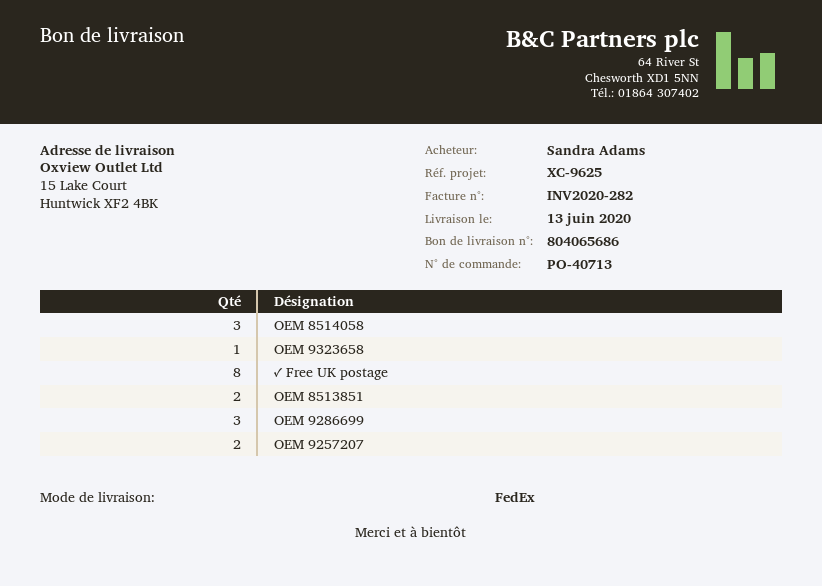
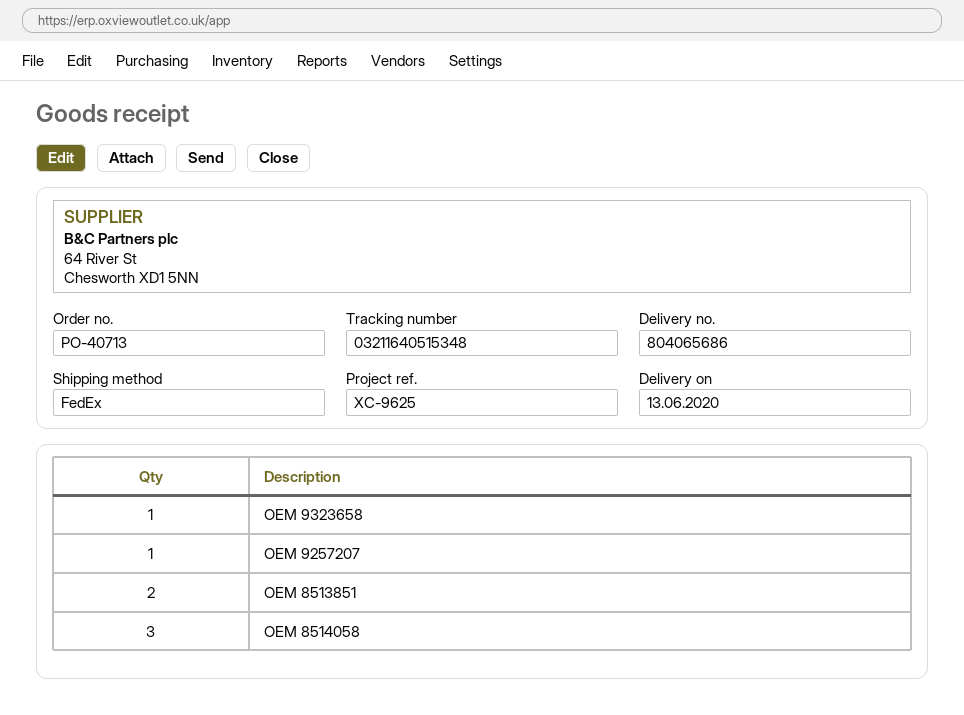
✓ Free UK postage: 8 -> none
OEM 9286699: 3 -> none
OEM 9257207: 2 -> 1

